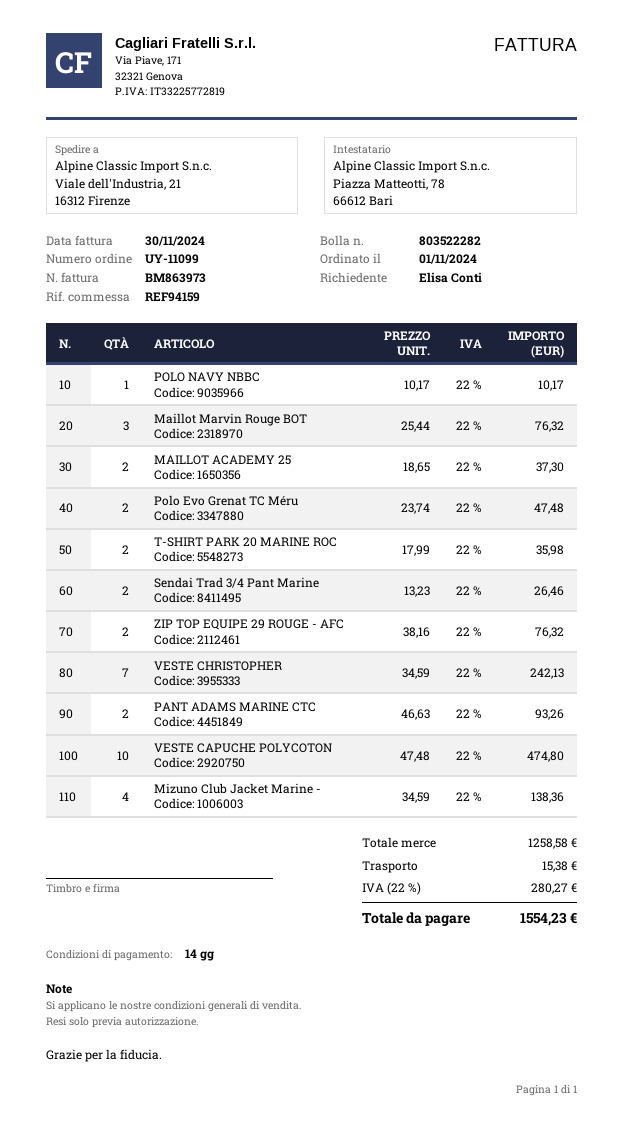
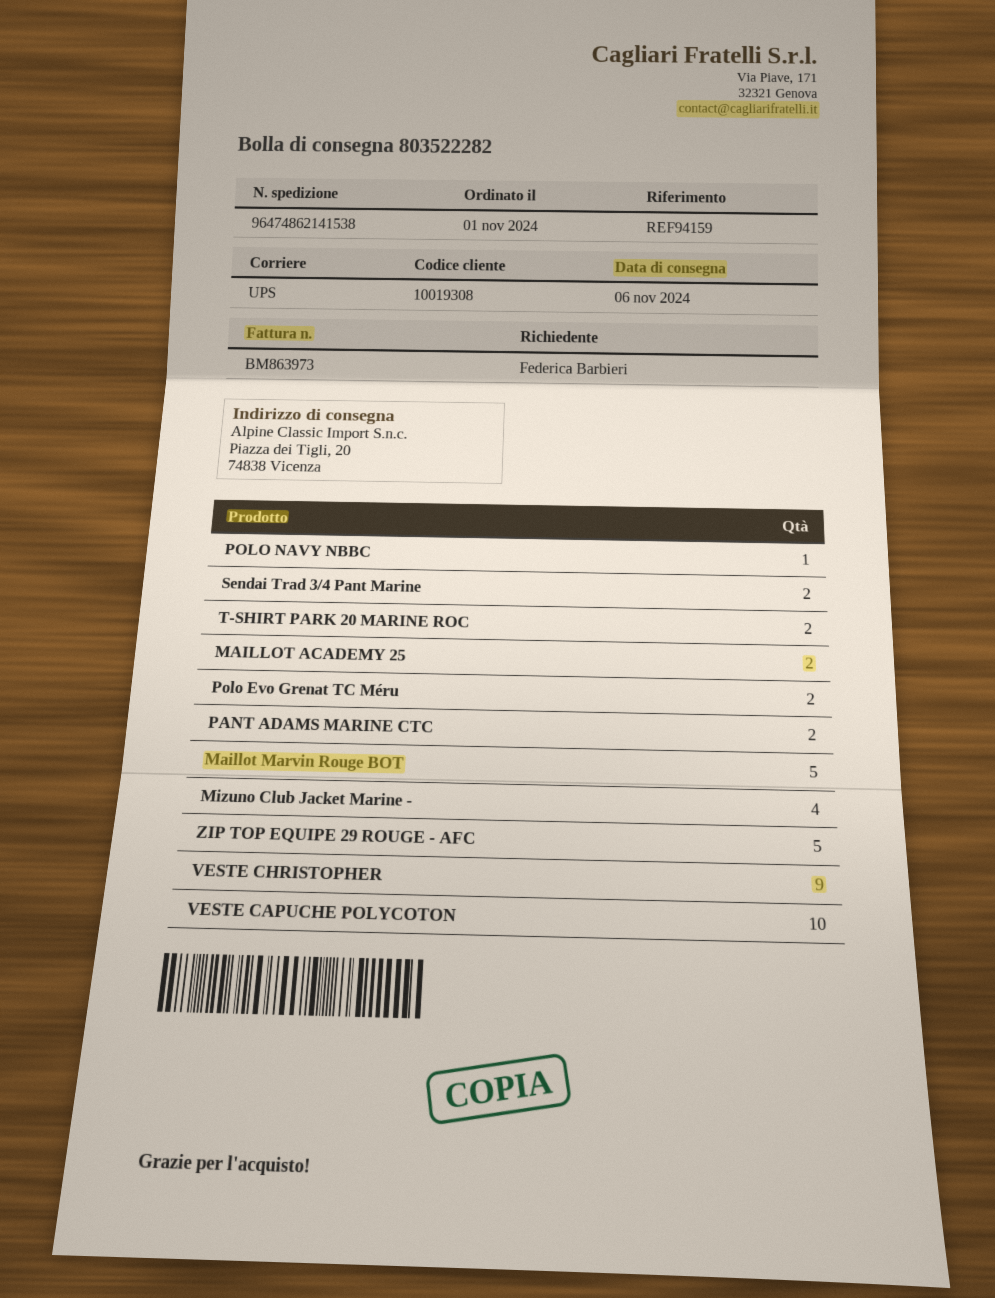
ordered by: Elisa Conti -> Federica Barbieri
ship to: Viale dell'Industria, 21, 16312 Firenze -> Piazza dei Tigli, 20, 74838 Vicenza
Maillot Marvin Rouge BOT: 3 -> 5
ZIP TOP EQUIPE 29 ROUGE - AFC: 2 -> 5
VESTE CHRISTOPHER: 7 -> 9

